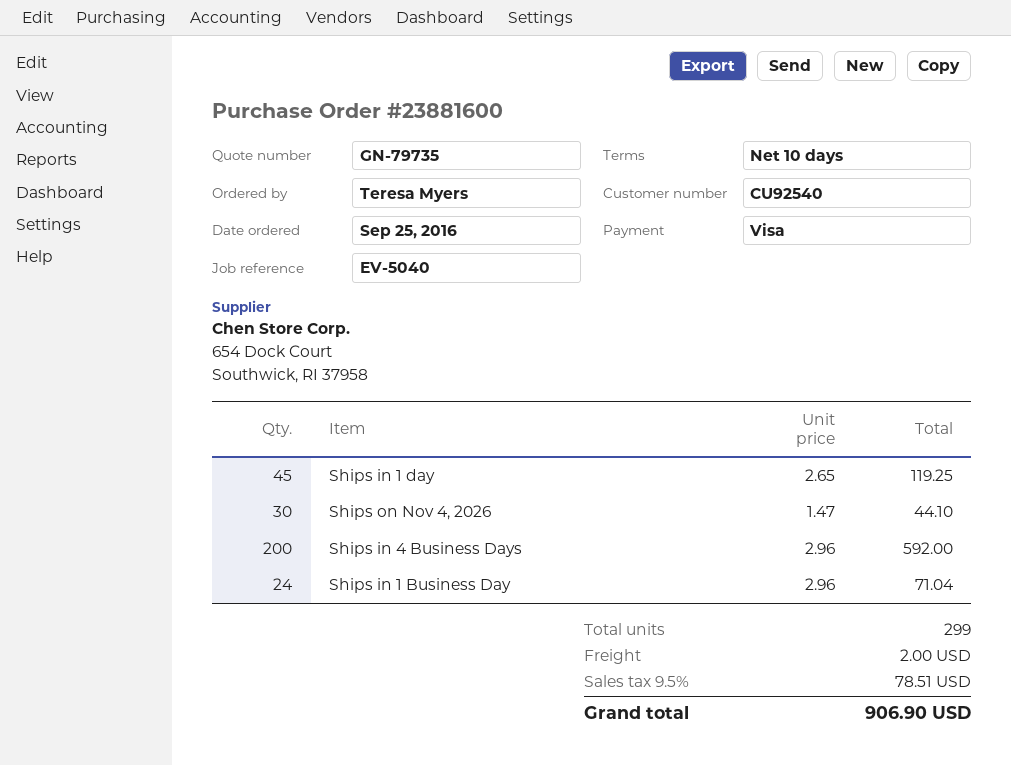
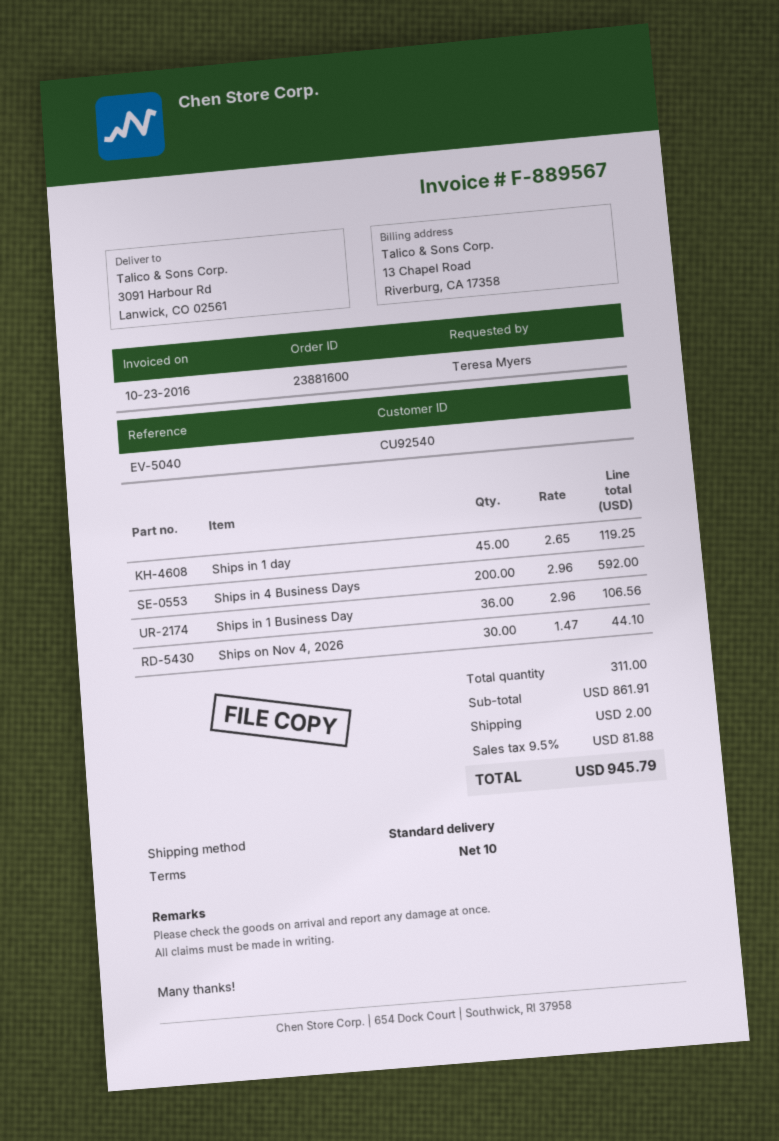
Ships in 1 Business Day: 24 x 2.96 = 71.04 -> 36 x 2.96 = 106.56
total quantity: 299 -> 311
tax: 9.5% = 78.51 -> 9.5% = 81.88
total: 906.90 -> 945.79

